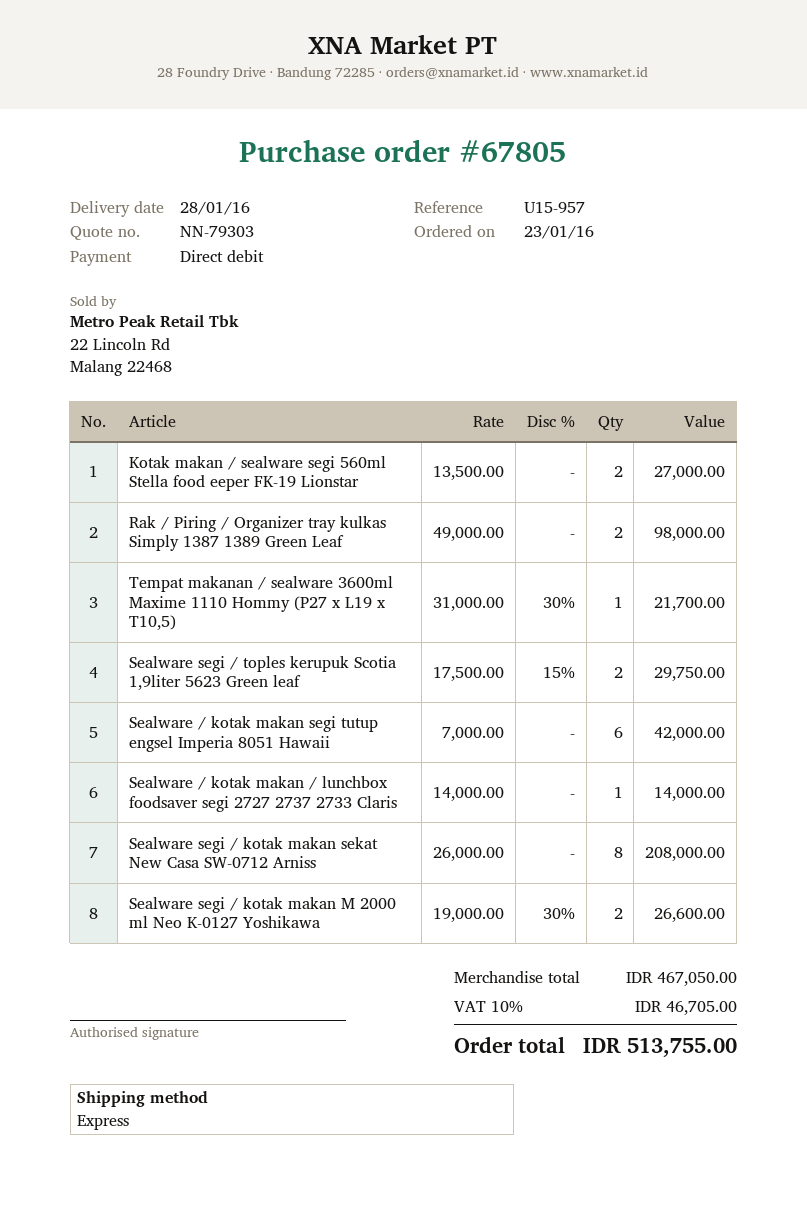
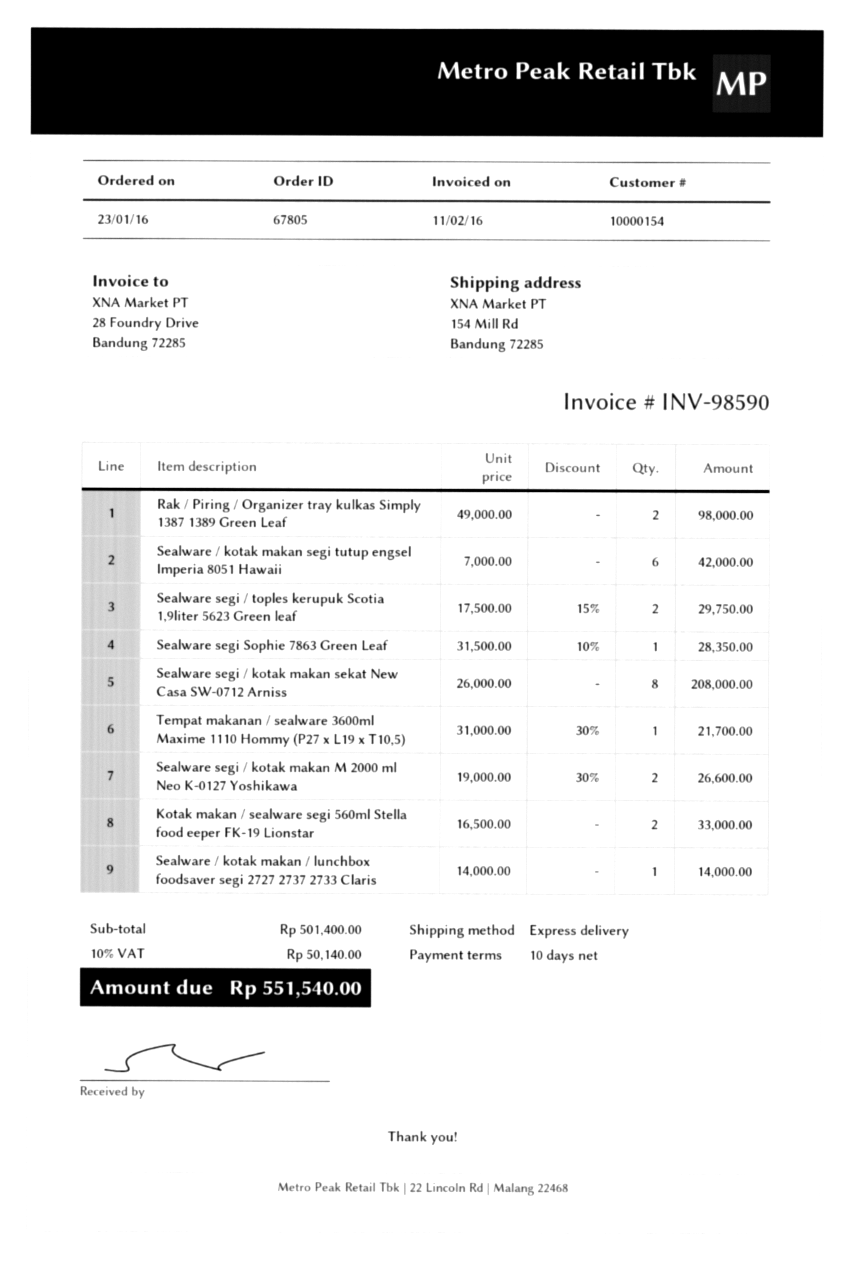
Kotak makan / sealware segi 560ml Stella food eeper FK-19 Lionstar: 2 x 13500.00 = 27000.00 -> 2 x 16500.00 = 33000.00
Sealware segi Sophie 7863 Green Leaf: none -> 1 x 31500.00 - 10% = 28350.00
subtotal: 467050.00 -> 501400.00
tax: 10% = 46705.00 -> 10% = 50140.00
total: 513755.00 -> 551540.00

